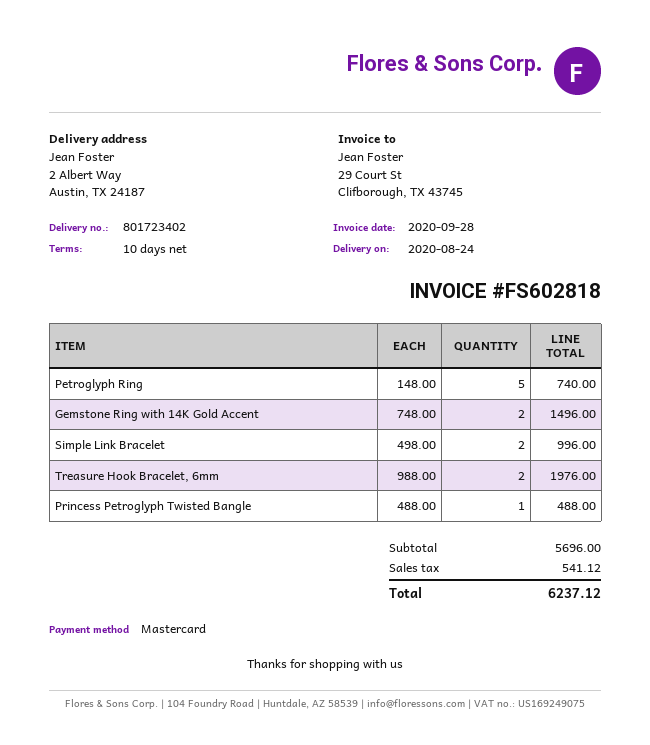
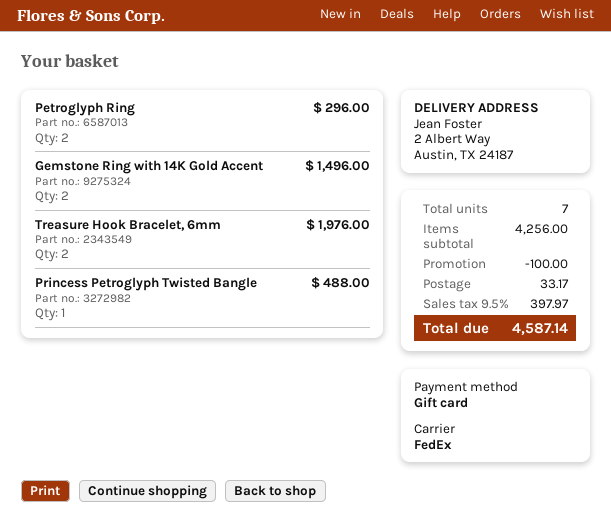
payment method: Mastercard -> gift card
Petroglyph Ring: 5 for 740.00 -> 2 for 296.00
Simple Link Bracelet: 2 for 996.00 -> none
subtotal: 5696.00 -> 4256.00
discount: none -> 100.00
shipping: none -> 33.17
tax: 541.12 -> 397.97
total: 6237.12 -> 4587.14

